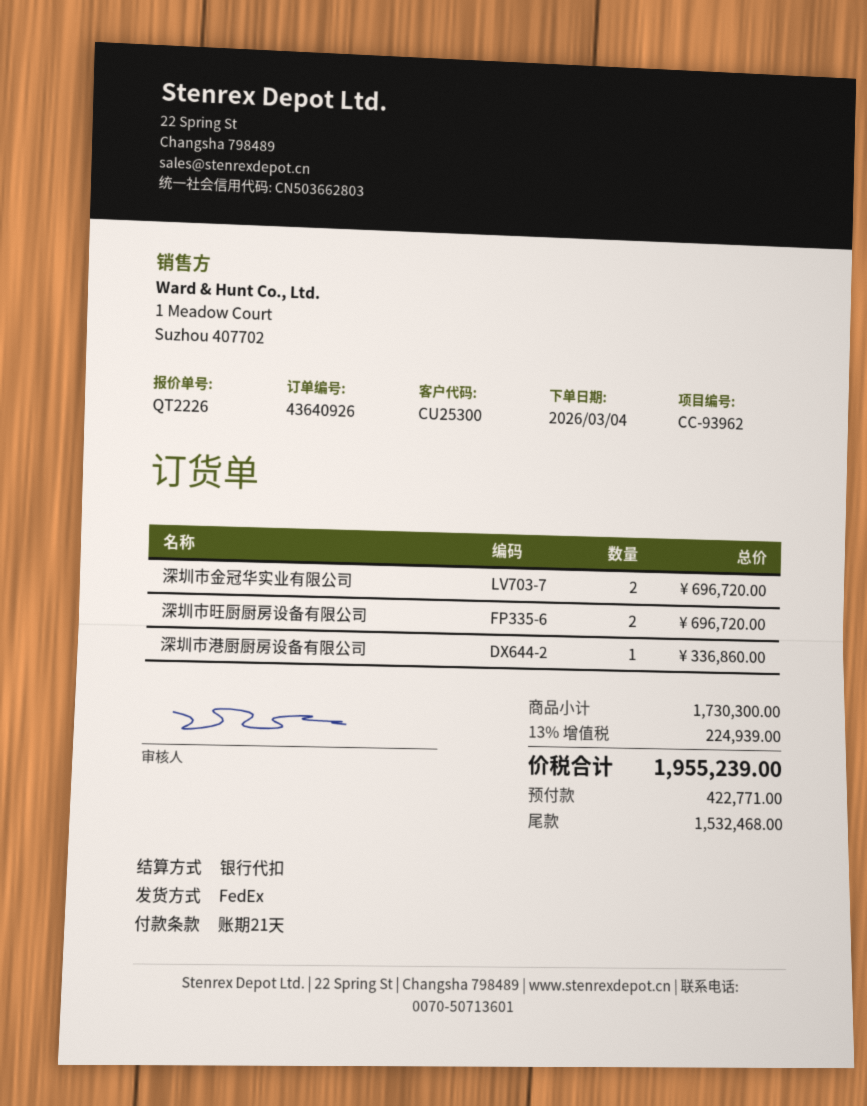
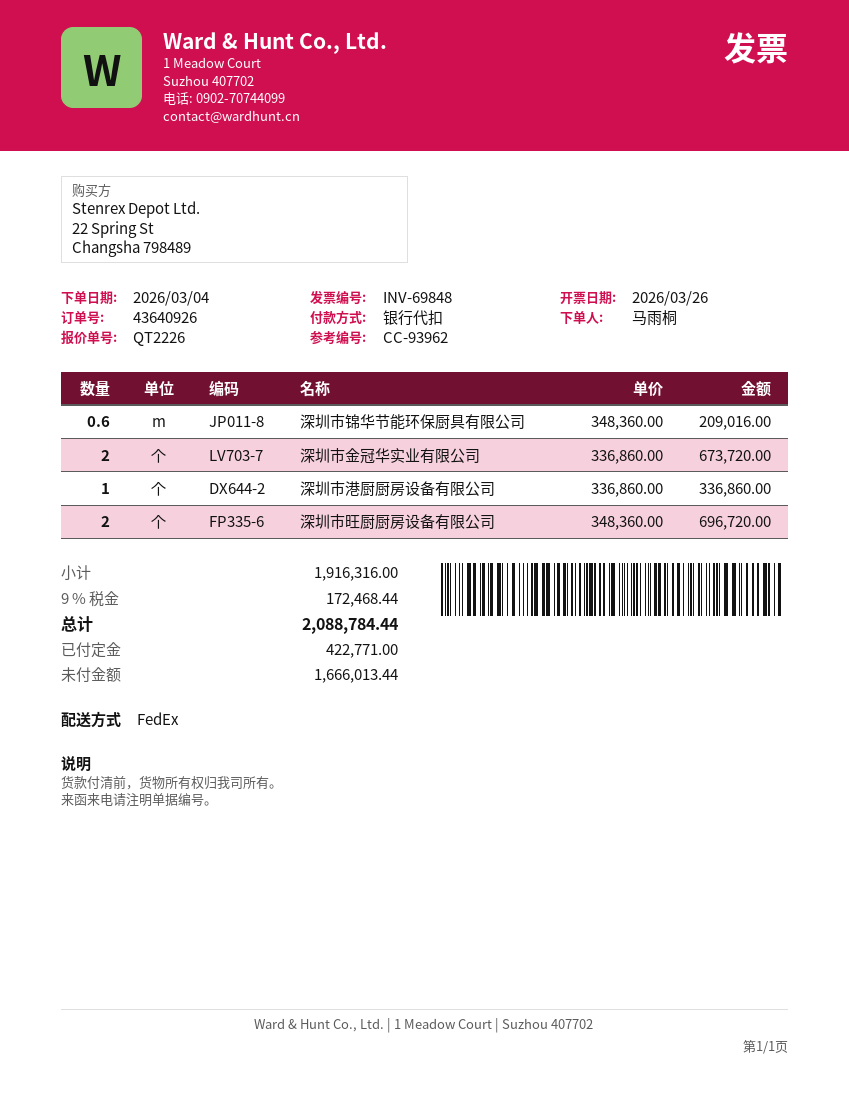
深圳市金冠华实业有限公司: 2 for 696720.00 -> 2 for 673720.00
深圳市锦华节能环保厨具有限公司: none -> 0.6 for 209016.00
subtotal: 1730300.00 -> 1916316.00
tax: 13% = 224939.00 -> 9% = 172468.44
total: 1955239.00 -> 2088784.44
balance: 1532468.00 -> 1666013.44

